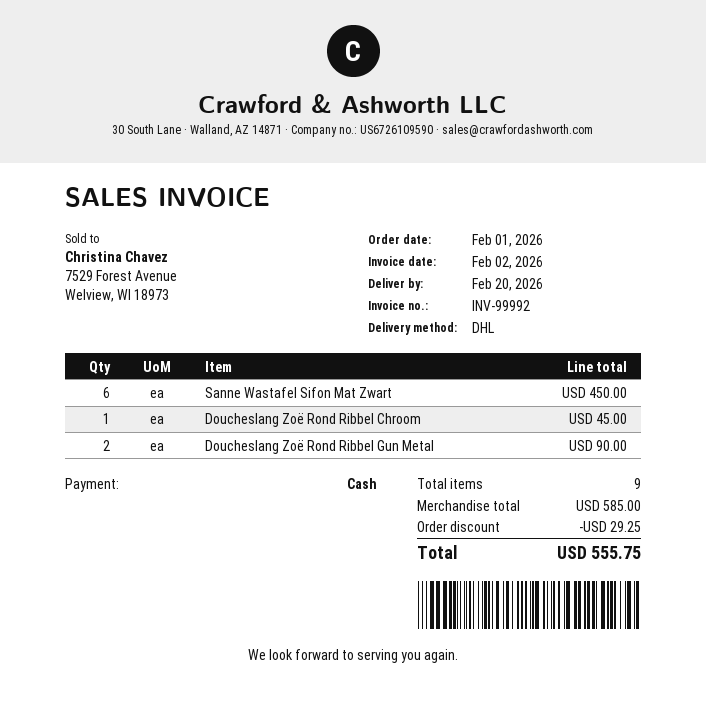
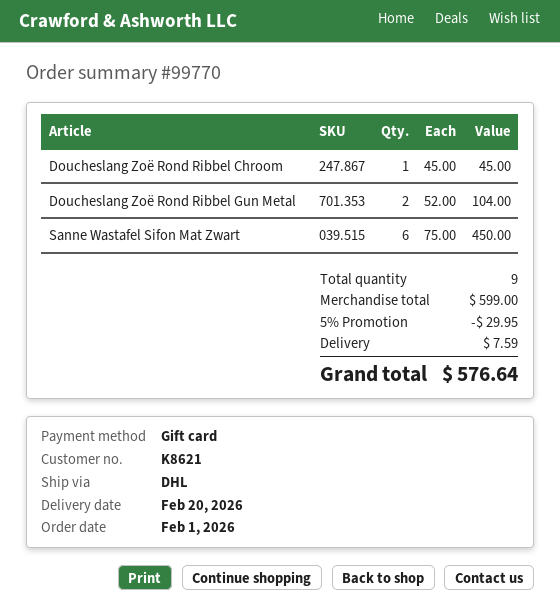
payment method: cash -> gift card
Doucheslang Zoë Rond Ribbel Gun Metal: 2 for 90.00 -> 2 for 104.00
subtotal: 585.00 -> 599.00
discount: 29.25 -> 29.95
shipping: none -> 7.59
total: 555.75 -> 576.64

